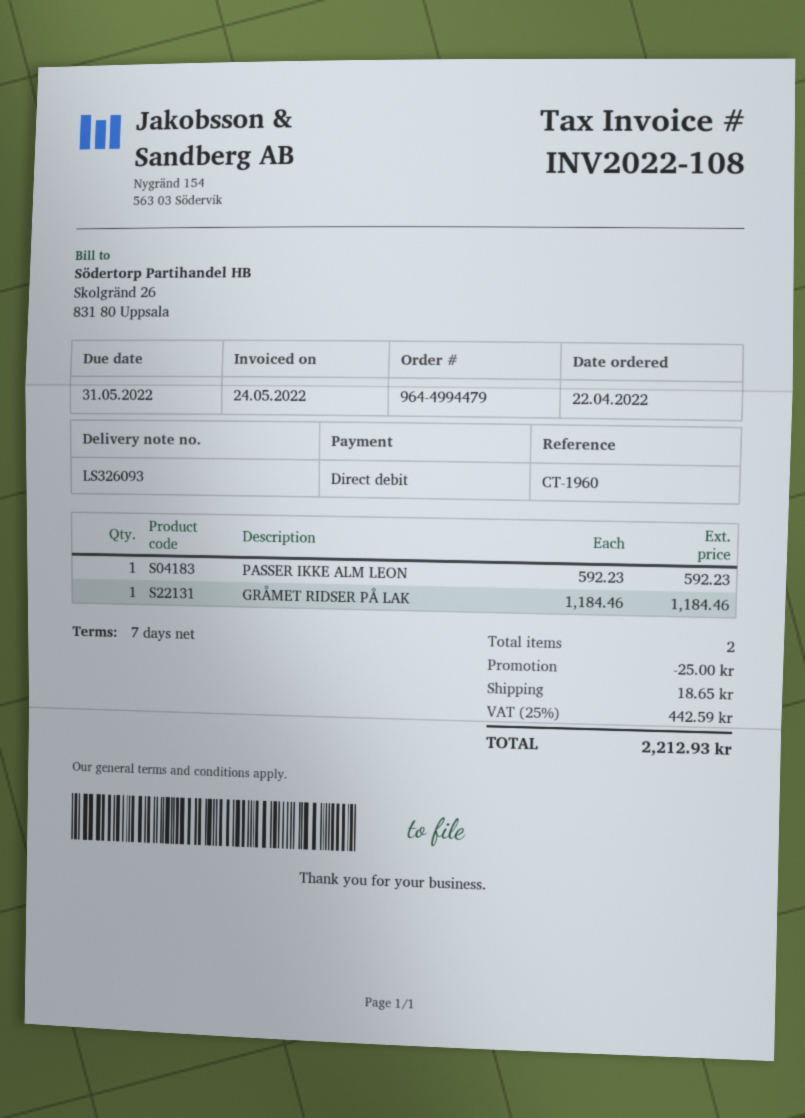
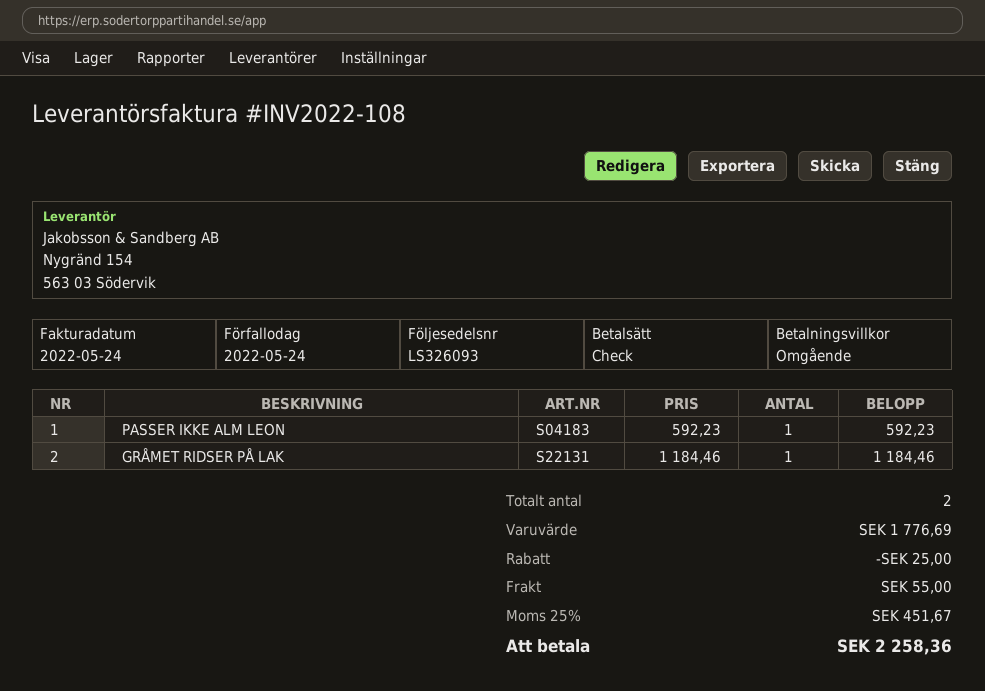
payment terms: 7 days -> on receipt
due date: 2022-05-31 -> 2022-05-24
payment method: direct debit -> cheque
shipping: 18.65 -> 55.00
tax: 25% = 442.59 -> 25% = 451.67
total: 2212.93 -> 2258.36

